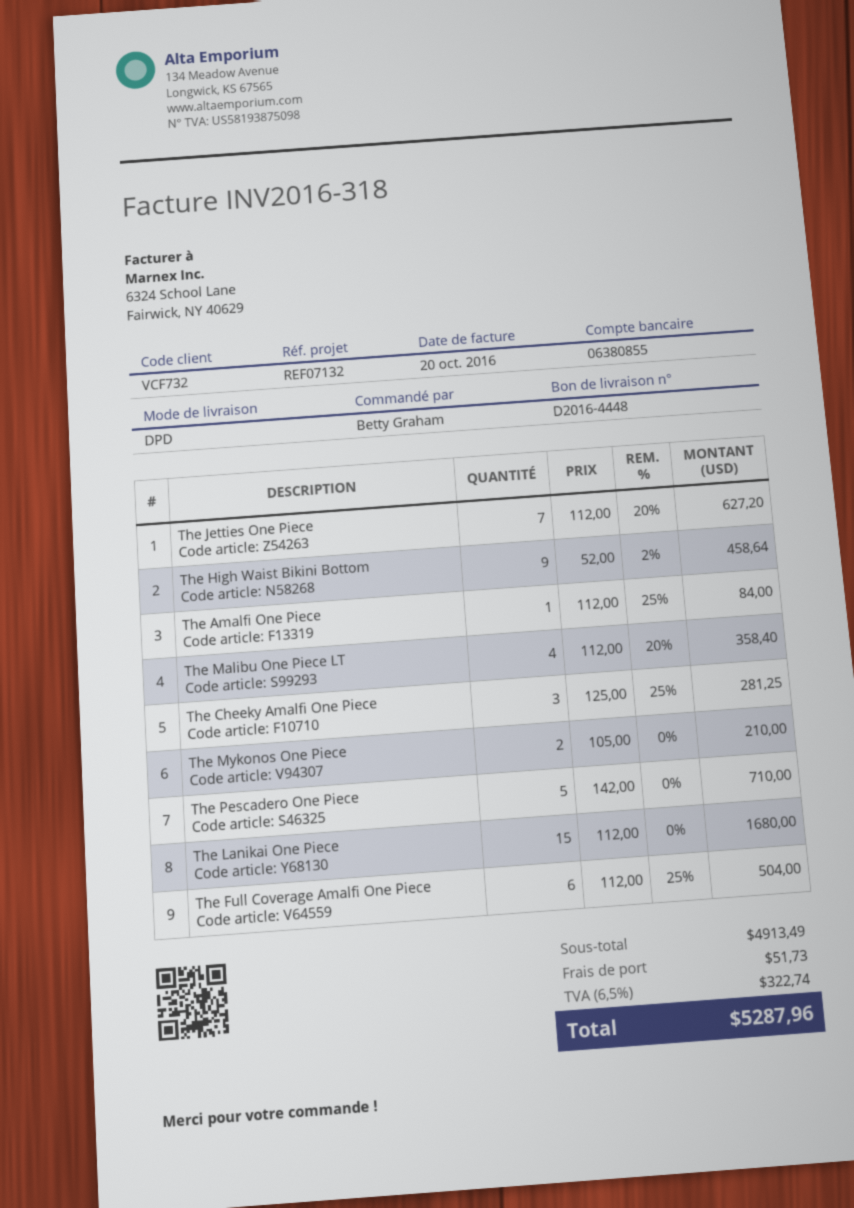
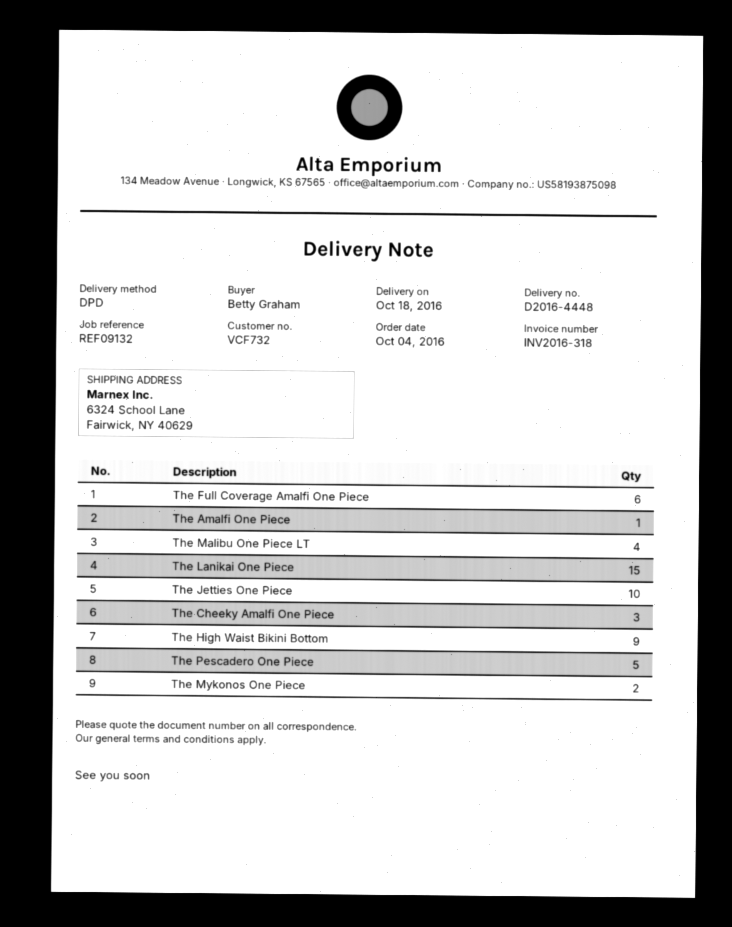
reference: REF07132 -> REF09132
The Jetties One Piece: 7 -> 10

